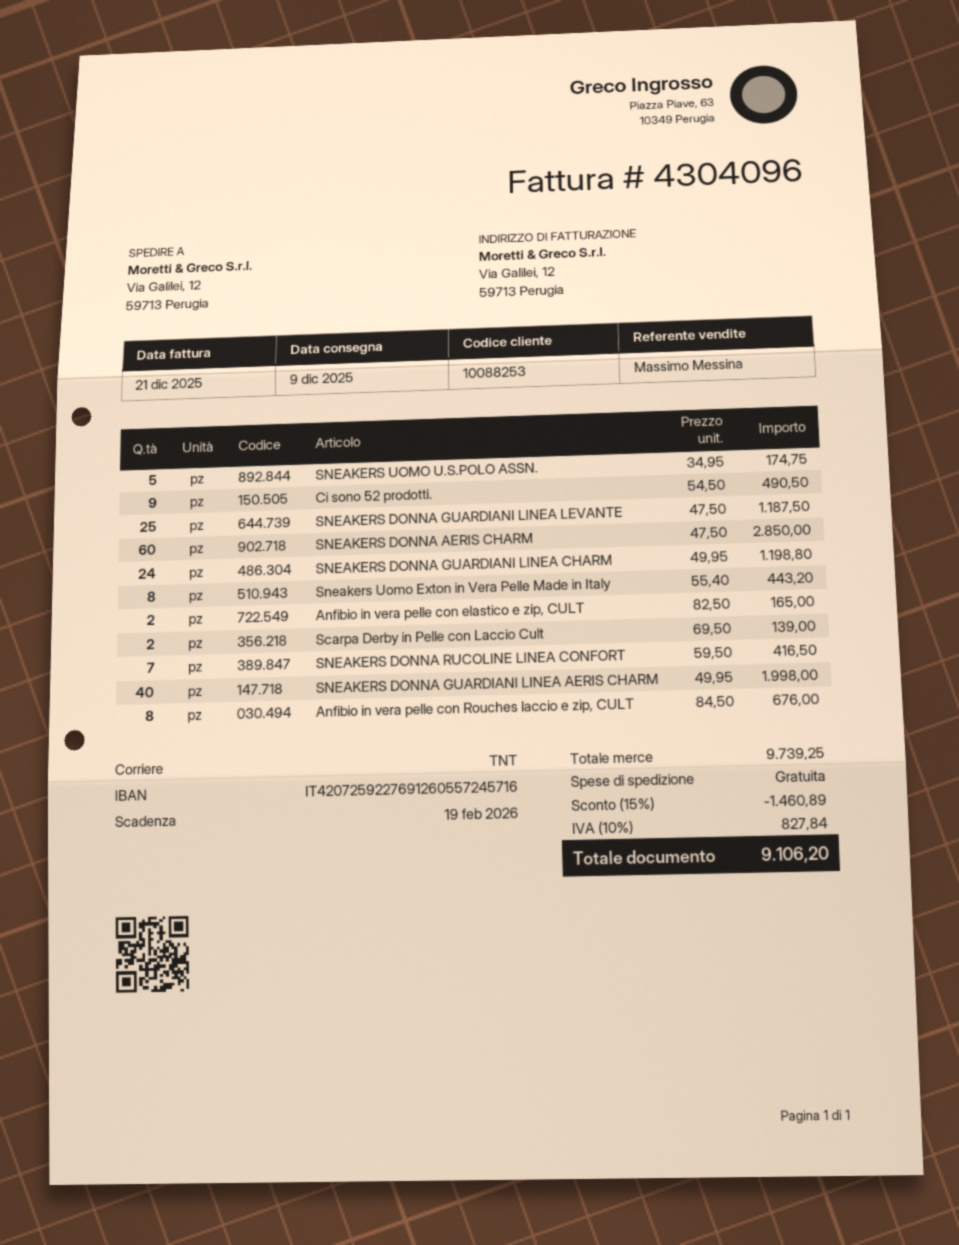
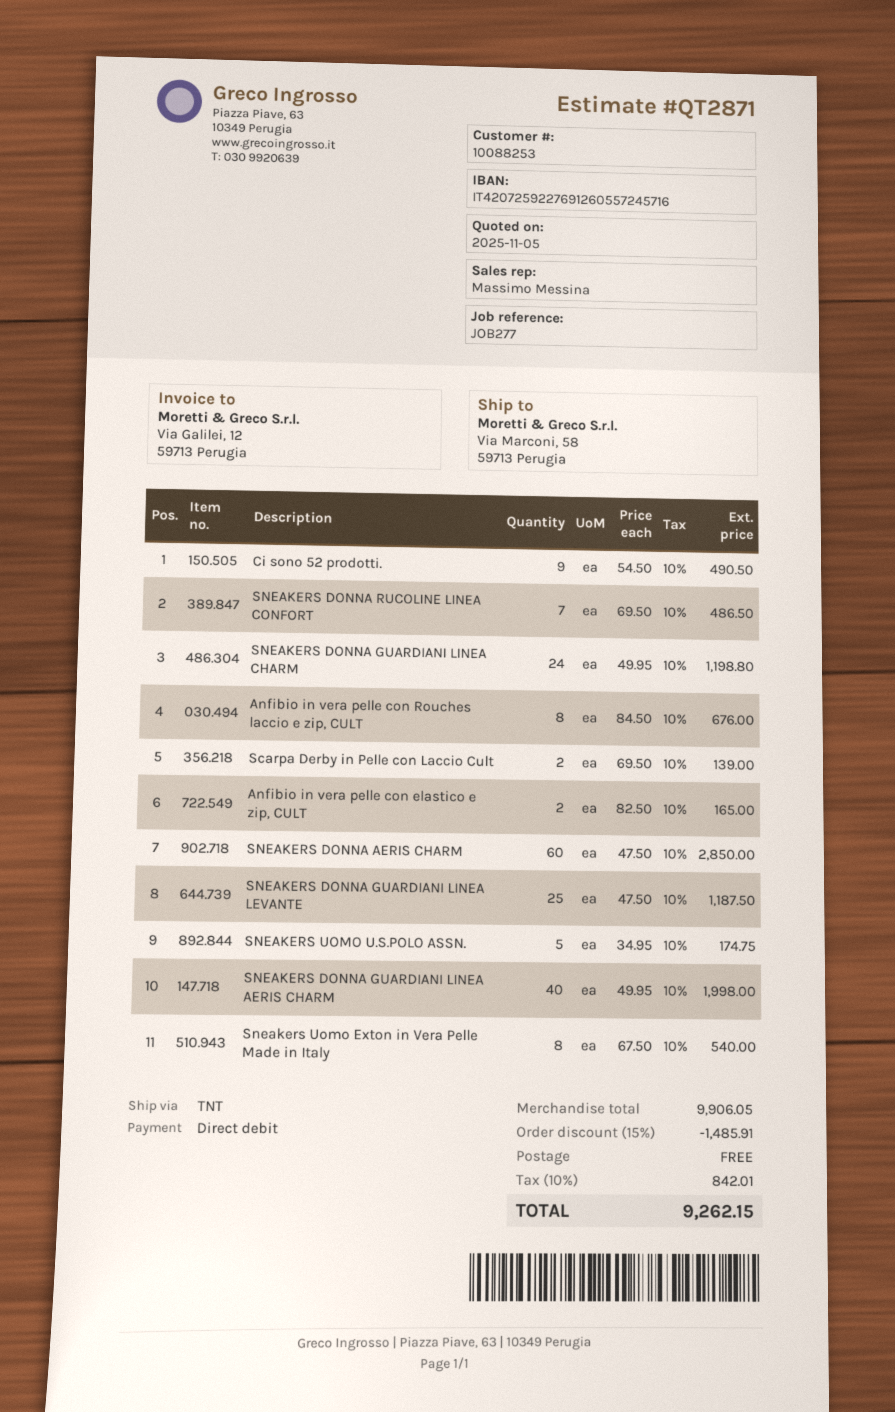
ship to: Via Galilei, 12, 59713 Perugia -> Via Marconi, 58, 59713 Perugia
Sneakers Uomo Exton in Vera Pelle Made in Italy: 8 x 55.40 = 443.20 -> 8 x 67.50 = 540.00
SNEAKERS DONNA RUCOLINE LINEA CONFORT: 7 x 59.50 = 416.50 -> 7 x 69.50 = 486.50
subtotal: 9739.25 -> 9906.05
discount: 15% = 1460.89 -> 15% = 1485.91
tax: 10% = 827.84 -> 10% = 842.01
total: 9106.20 -> 9262.15

